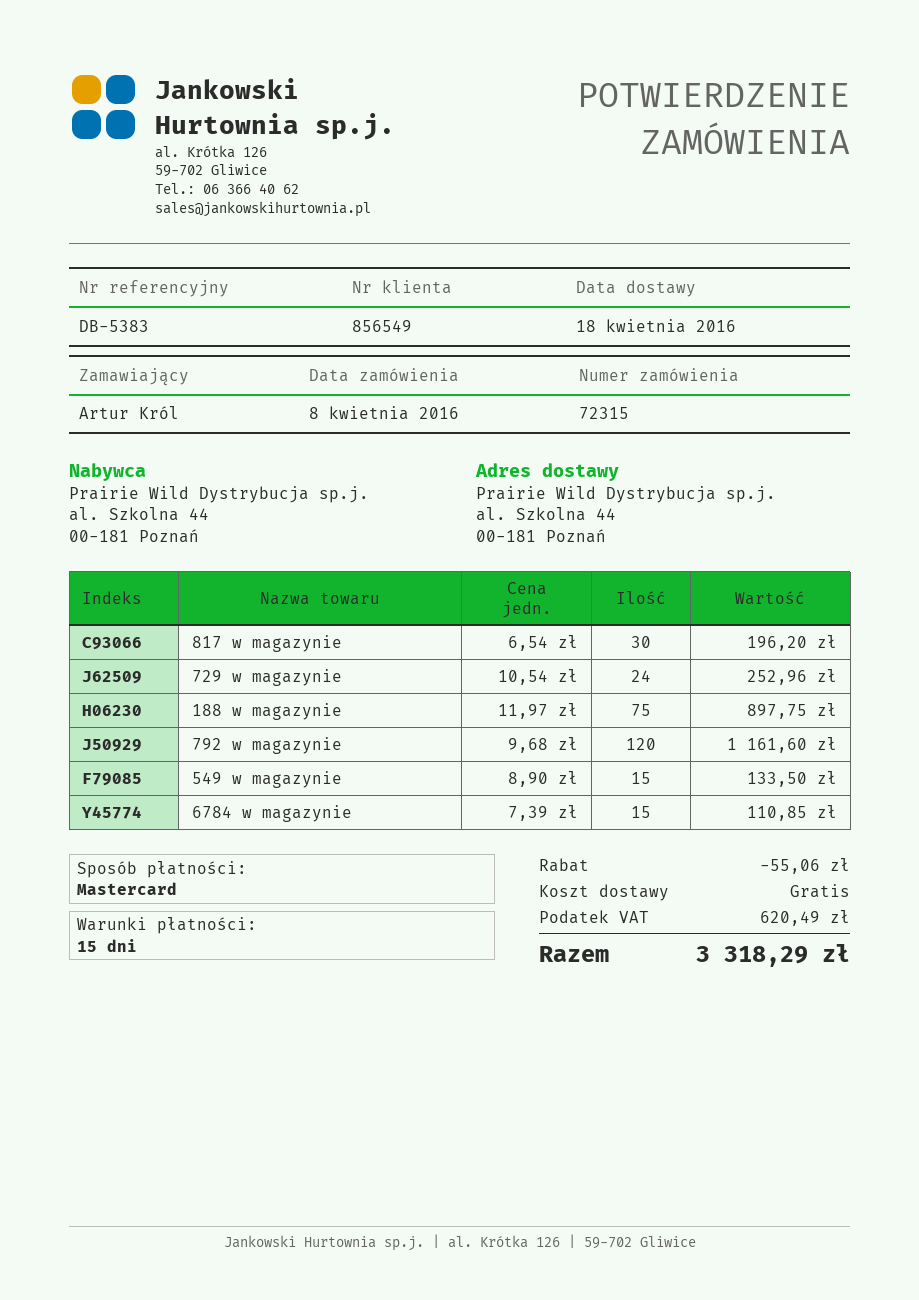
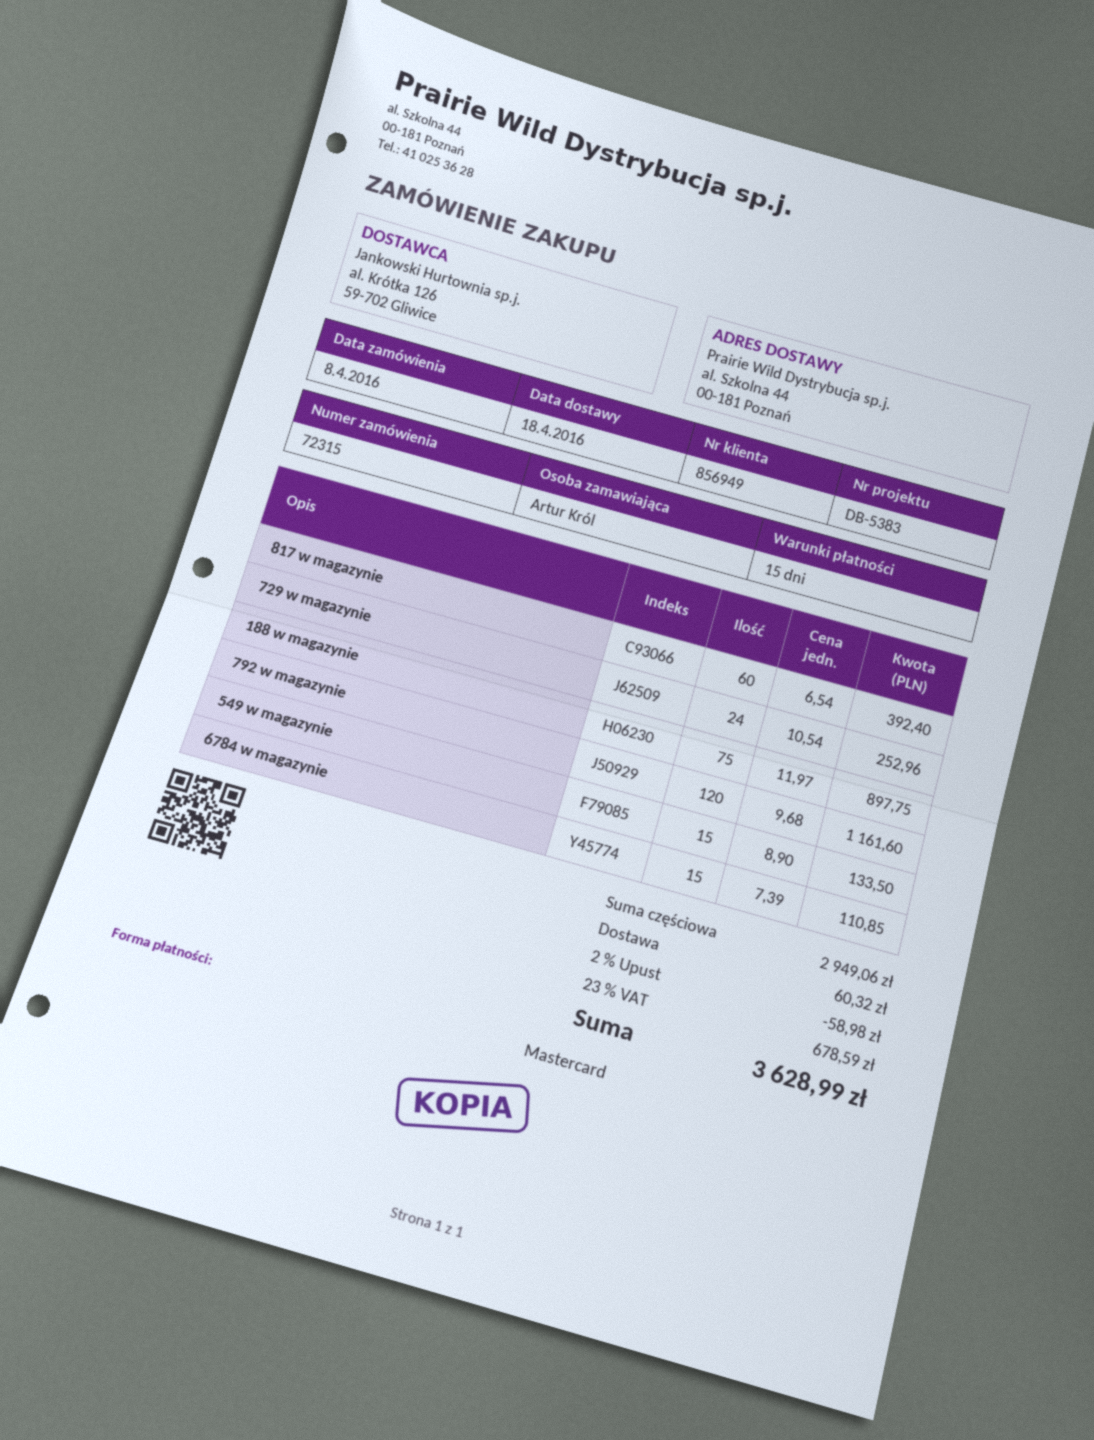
customer number: 856549 -> 856949
817 w magazynie: 30 x 6.54 = 196.20 -> 60 x 6.54 = 392.40
discount: 55.06 -> 58.98
shipping: 0.00 -> 60.32
tax: 620.49 -> 678.59
total: 3318.29 -> 3628.99

